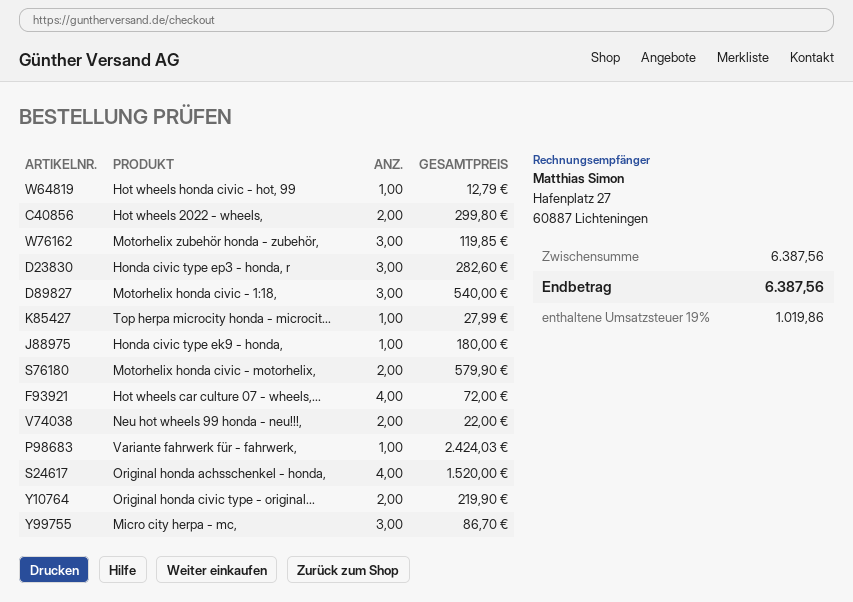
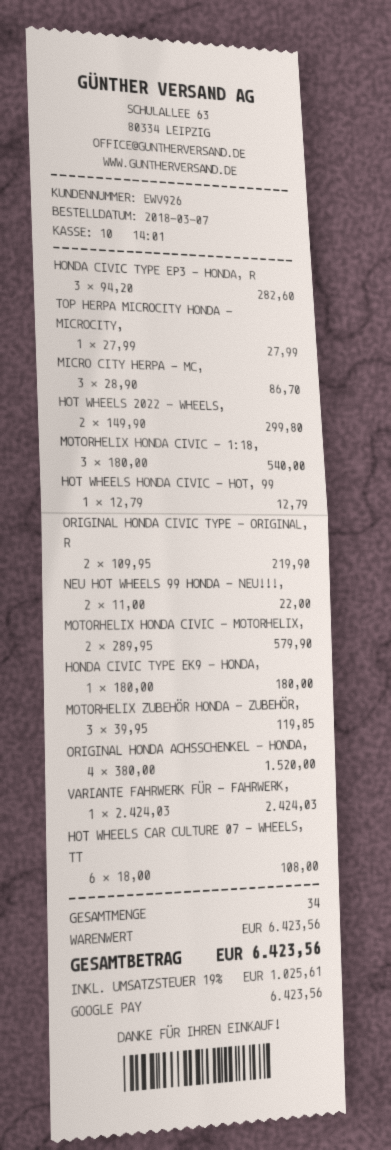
Hot wheels car culture 07 - wheels,...: 4 for 72.00 -> 6 for 108.00
subtotal: 6387.56 -> 6423.56
tax: 19% = 1019.86 -> 19% = 1025.61
total: 6387.56 -> 6423.56

